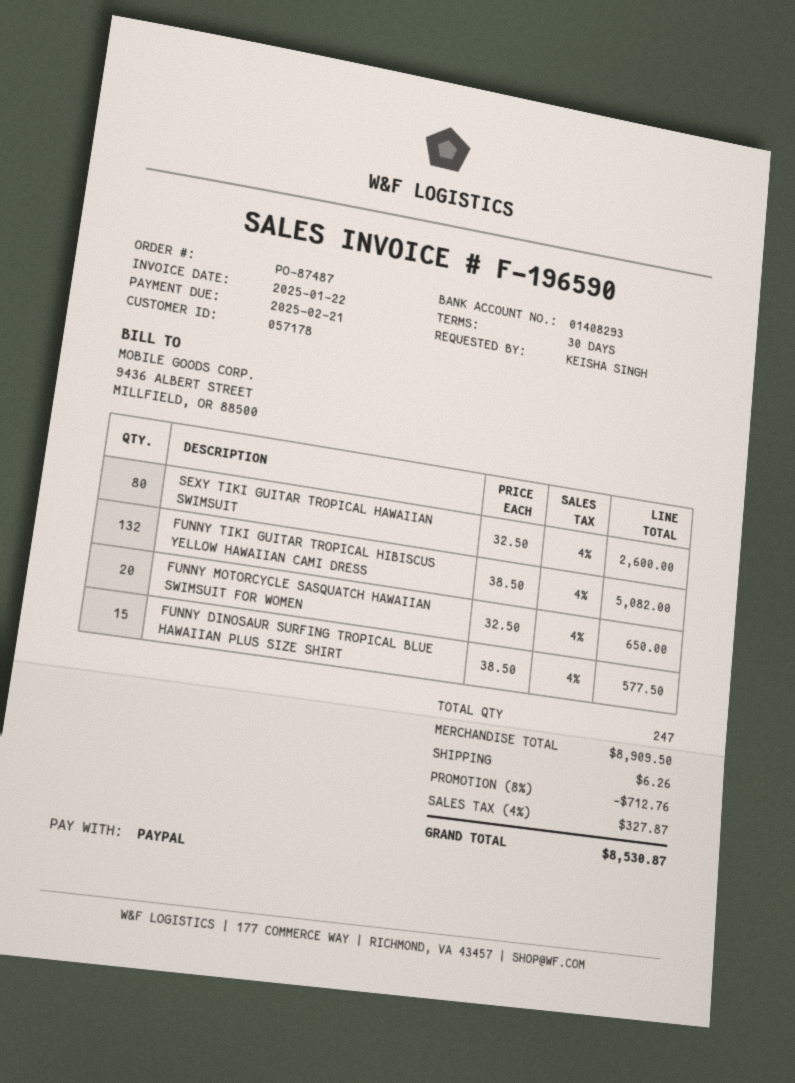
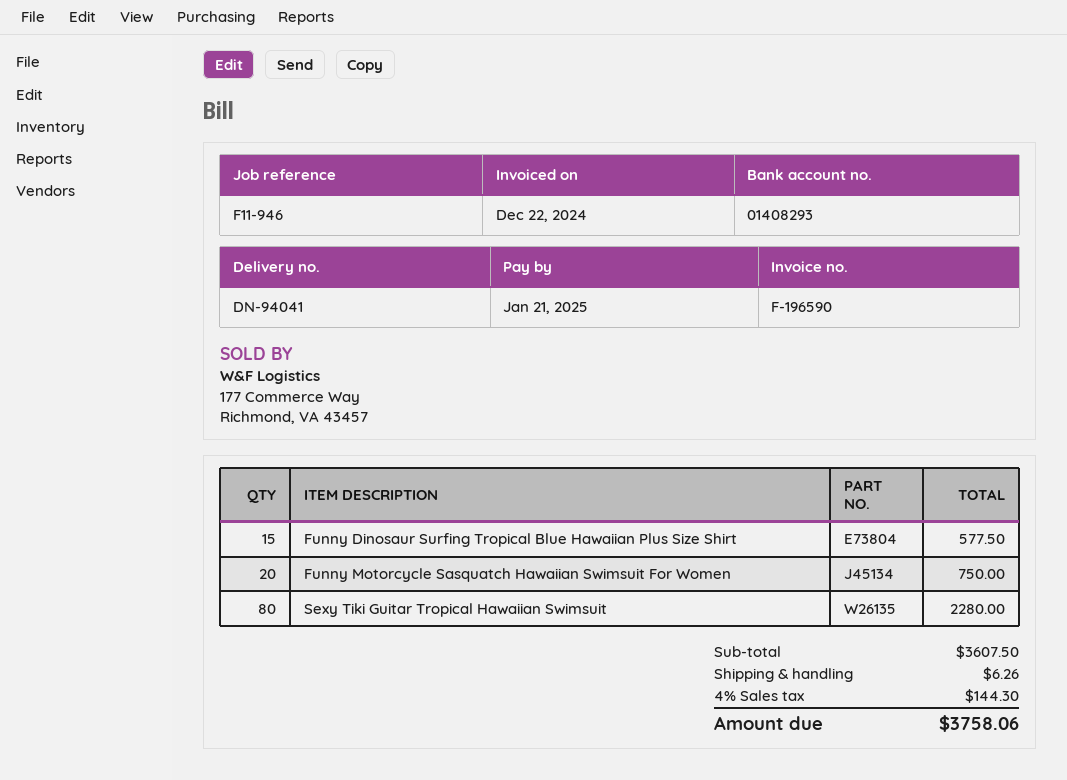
invoice date: 2025-01-22 -> 2024-12-22
due date: 2025-02-21 -> 2025-01-21
SEXY TIKI GUITAR TROPICAL HAWAIIAN SWIMSUIT: 80 for 2600.00 -> 80 for 2280.00
FUNNY TIKI GUITAR TROPICAL HIBISCUS YELLOW HAWAIIAN CAMI DRESS: 132 for 5082.00 -> none
FUNNY MOTORCYCLE SASQUATCH HAWAIIAN SWIMSUIT FOR WOMEN: 20 for 650.00 -> 20 for 750.00
subtotal: 8909.50 -> 3607.50
discount: 8% = 712.76 -> none
tax: 4% = 327.87 -> 4% = 144.30
total: 8530.87 -> 3758.06

